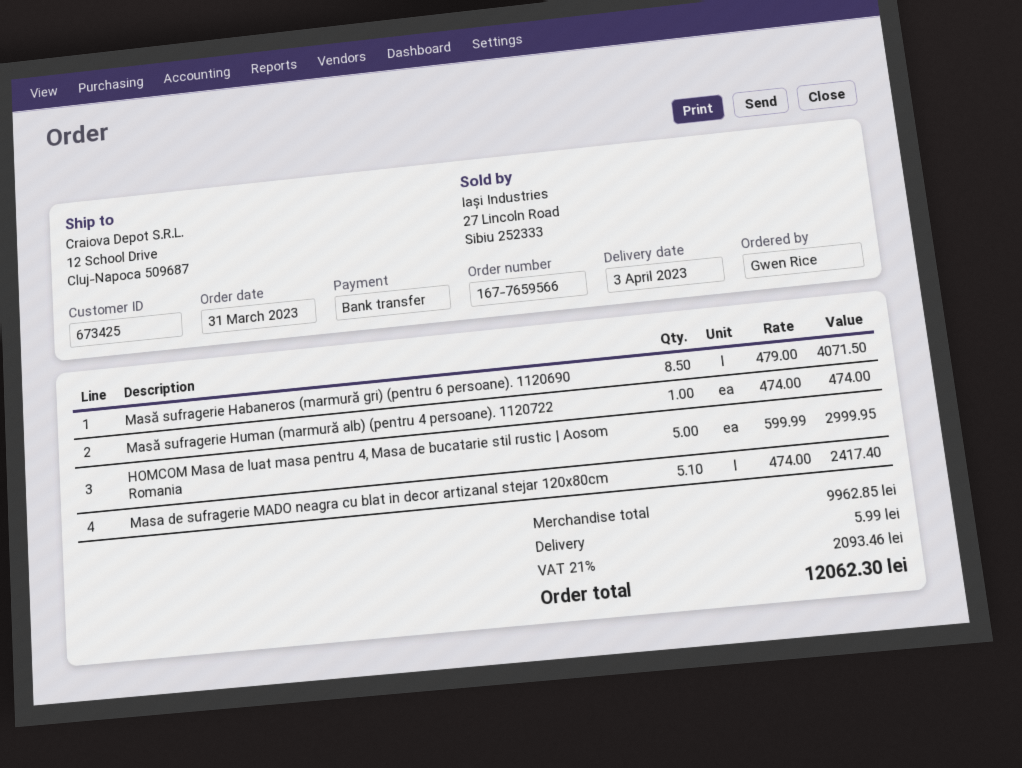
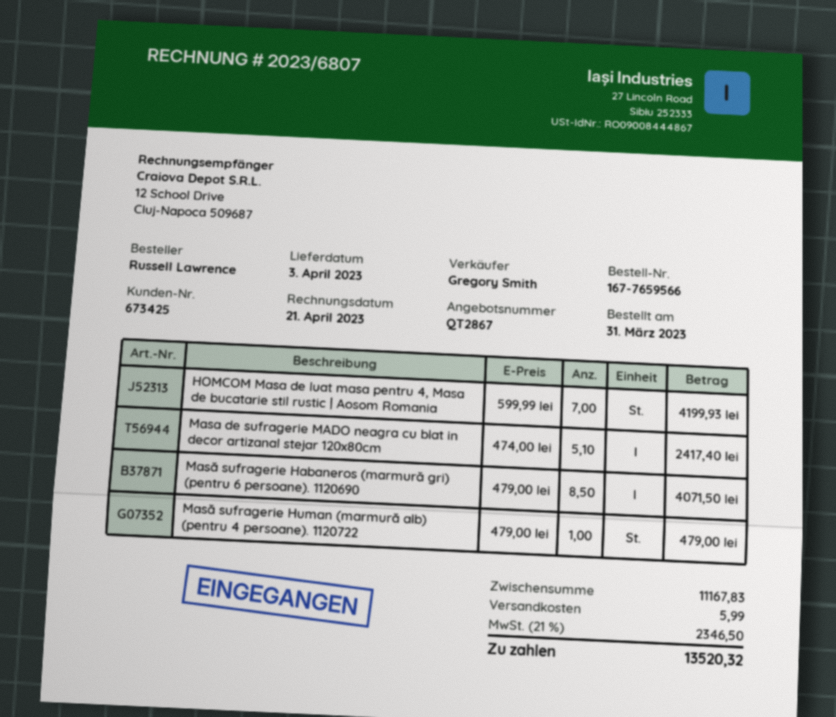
ordered by: Gwen Rice -> Russell Lawrence
Masă sufragerie Human (marmură alb) (pentru 4 persoane). 1120722: 1 x 474.00 = 474.00 -> 1 x 479.00 = 479.00
HOMCOM Masa de luat masa pentru 4, Masa de bucatarie stil rustic | Aosom Romania: 5 x 599.99 = 2999.95 -> 7 x 599.99 = 4199.93
subtotal: 9962.85 -> 11167.83
tax: 21% = 2093.46 -> 21% = 2346.50
total: 12062.30 -> 13520.32

